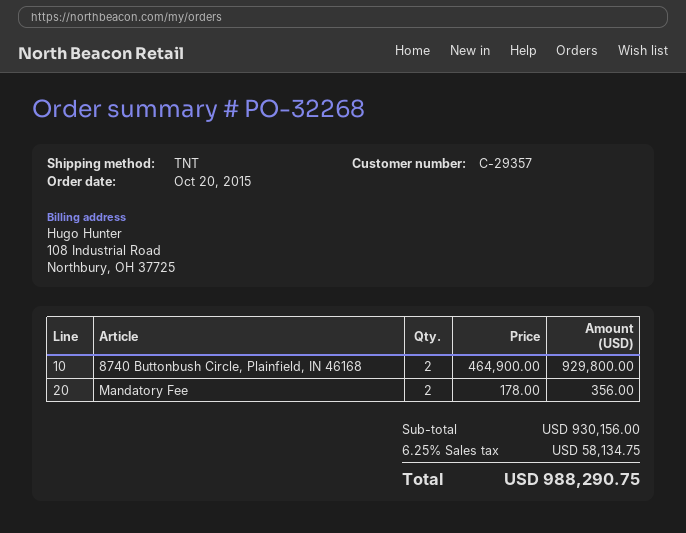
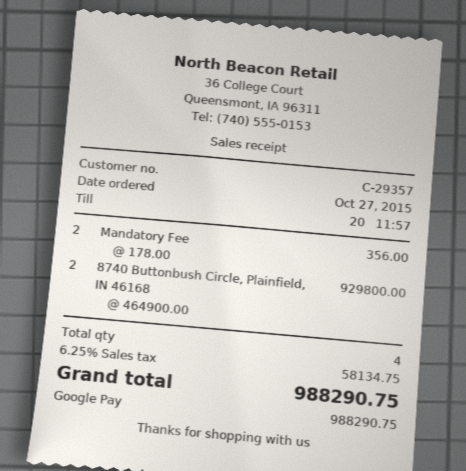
order date: 2015-10-20 -> 2015-10-27

